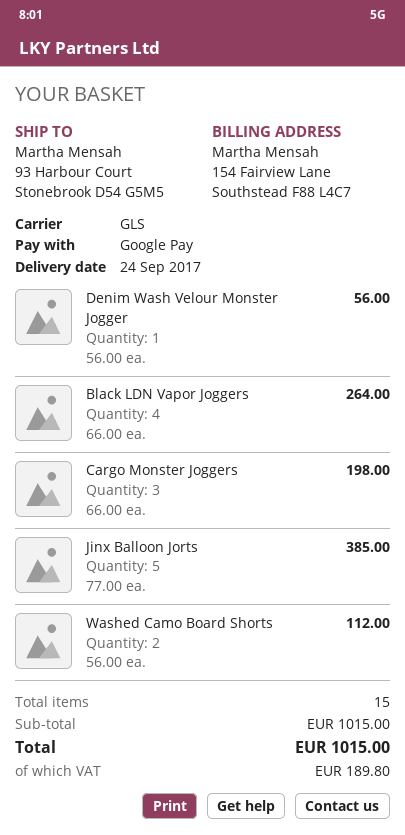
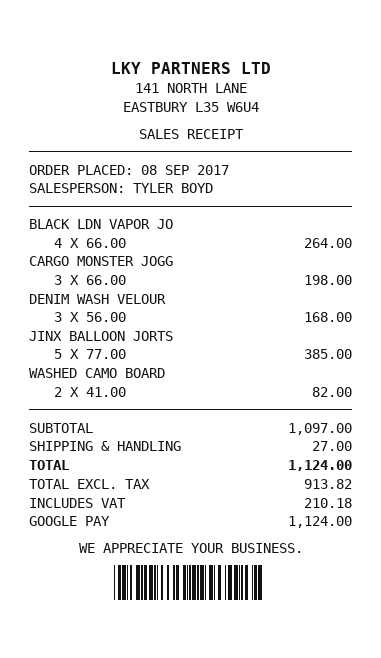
Denim Wash Velour Monster Jogger: 1 x 56.00 = 56.00 -> 3 x 56.00 = 168.00
Washed Camo Board Shorts: 2 x 56.00 = 112.00 -> 2 x 41.00 = 82.00
subtotal: 1015.00 -> 1097.00
shipping: none -> 27.00
tax: 189.80 -> 210.18
total: 1015.00 -> 1124.00

